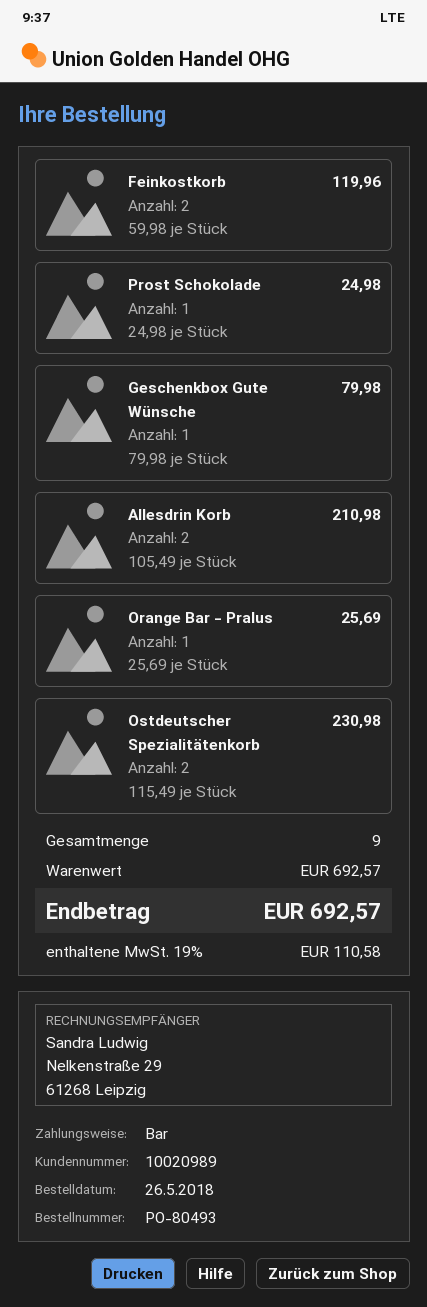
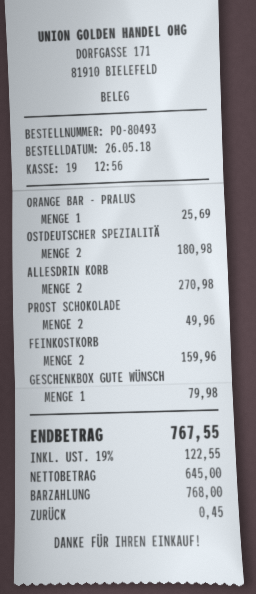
Feinkostkorb: 2 for 119.96 -> 2 for 159.96
Prost Schokolade: 1 for 24.98 -> 2 for 49.96
Allesdrin Korb: 2 for 210.98 -> 2 for 270.98
Ostdeutscher Spezialitätenkorb: 2 for 230.98 -> 2 for 180.98
tax: 19% = 110.58 -> 19% = 122.55
total: 692.57 -> 767.55

